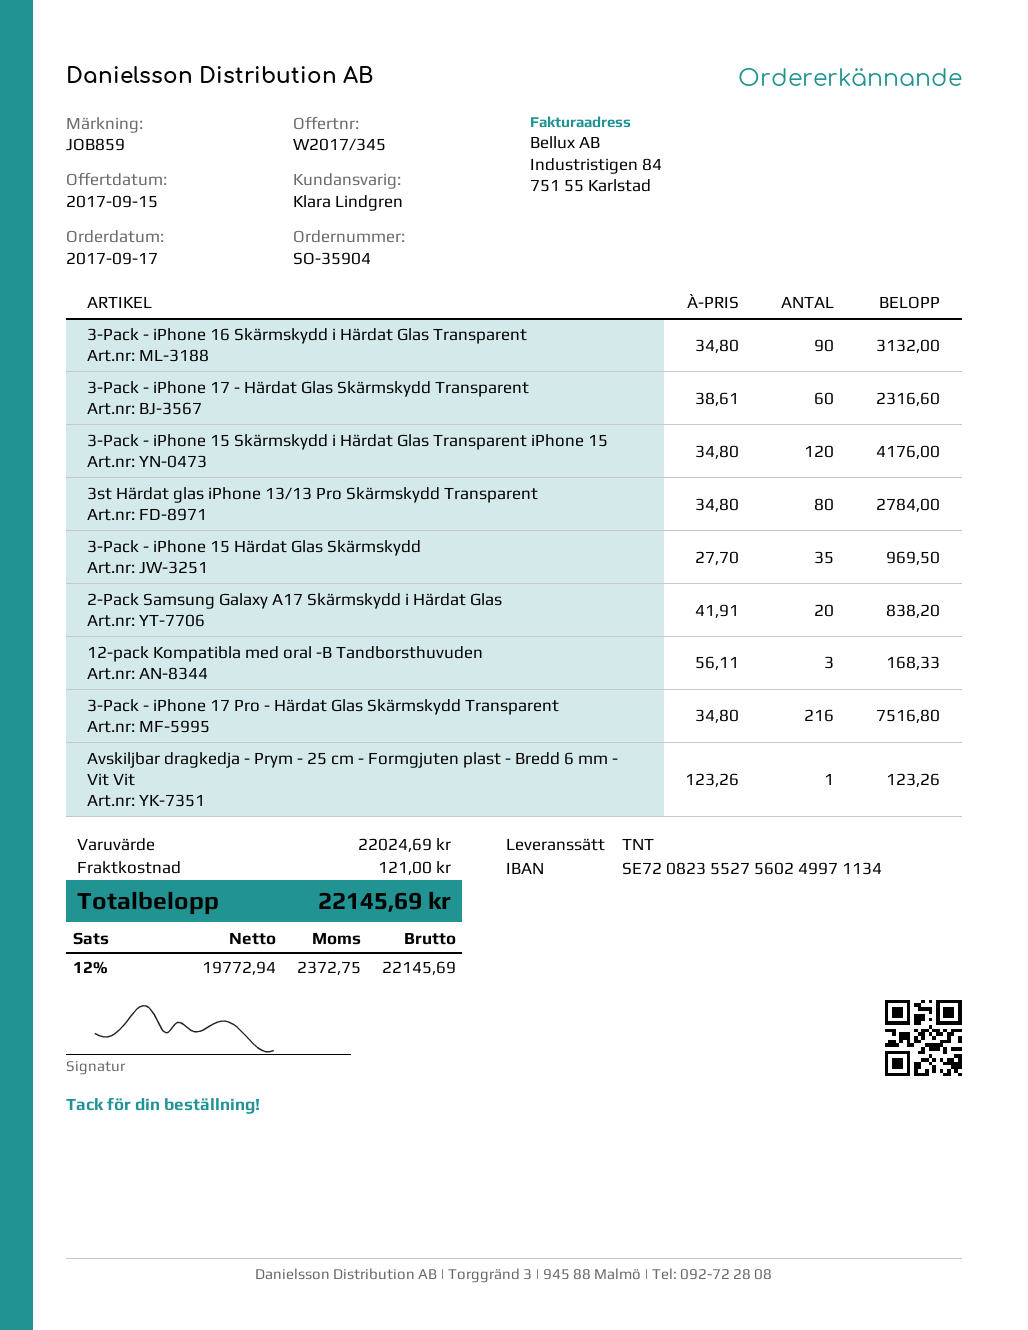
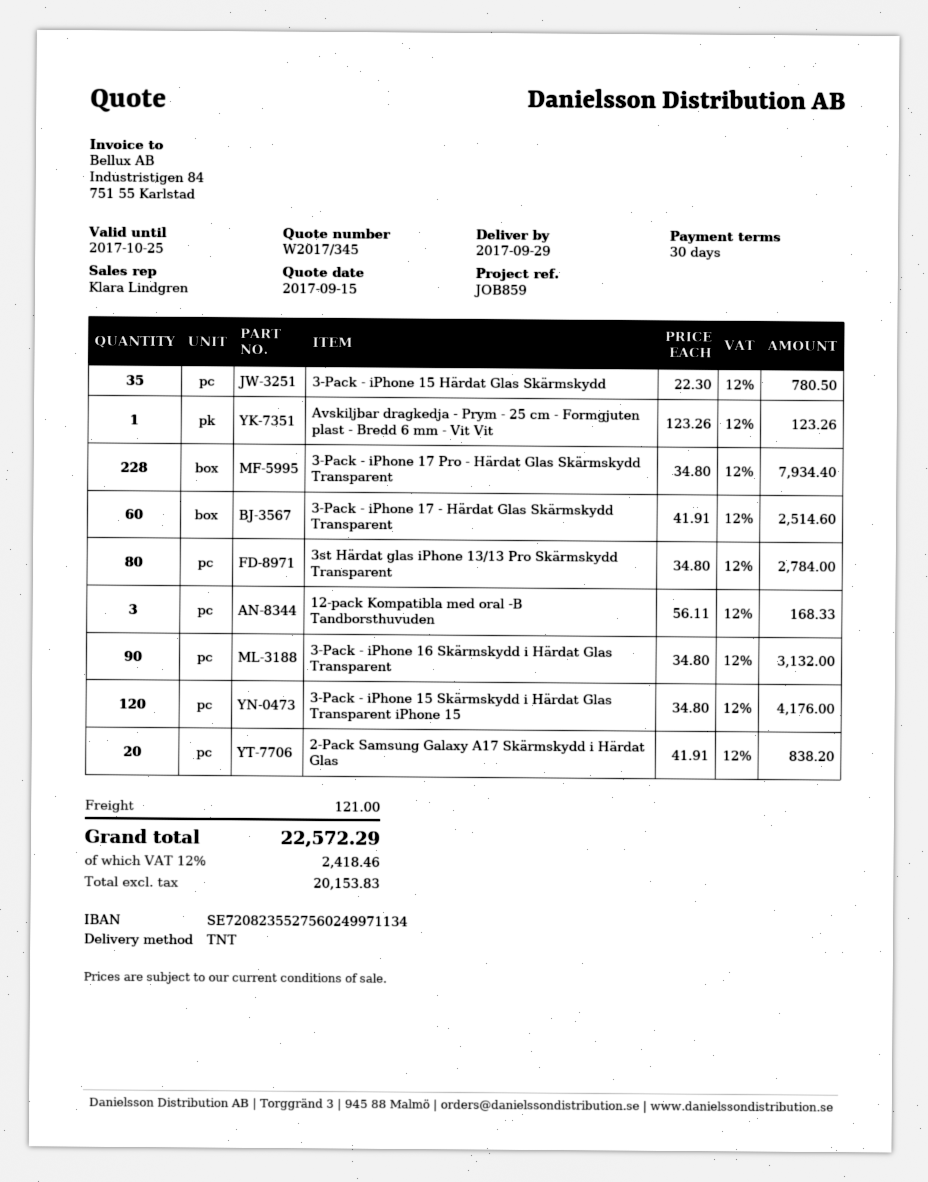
3-Pack - iPhone 17 - Härdat Glas Skärmskydd Transparent: 60 x 38.61 = 2316.60 -> 60 x 41.91 = 2514.60
3-Pack - iPhone 15 Härdat Glas Skärmskydd: 35 x 27.70 = 969.50 -> 35 x 22.30 = 780.50
3-Pack - iPhone 17 Pro - Härdat Glas Skärmskydd Transparent: 216 x 34.80 = 7516.80 -> 228 x 34.80 = 7934.40
net: 19772.94 -> 20153.83
tax: 12% = 2372.75 -> 12% = 2418.46
total: 22145.69 -> 22572.29

